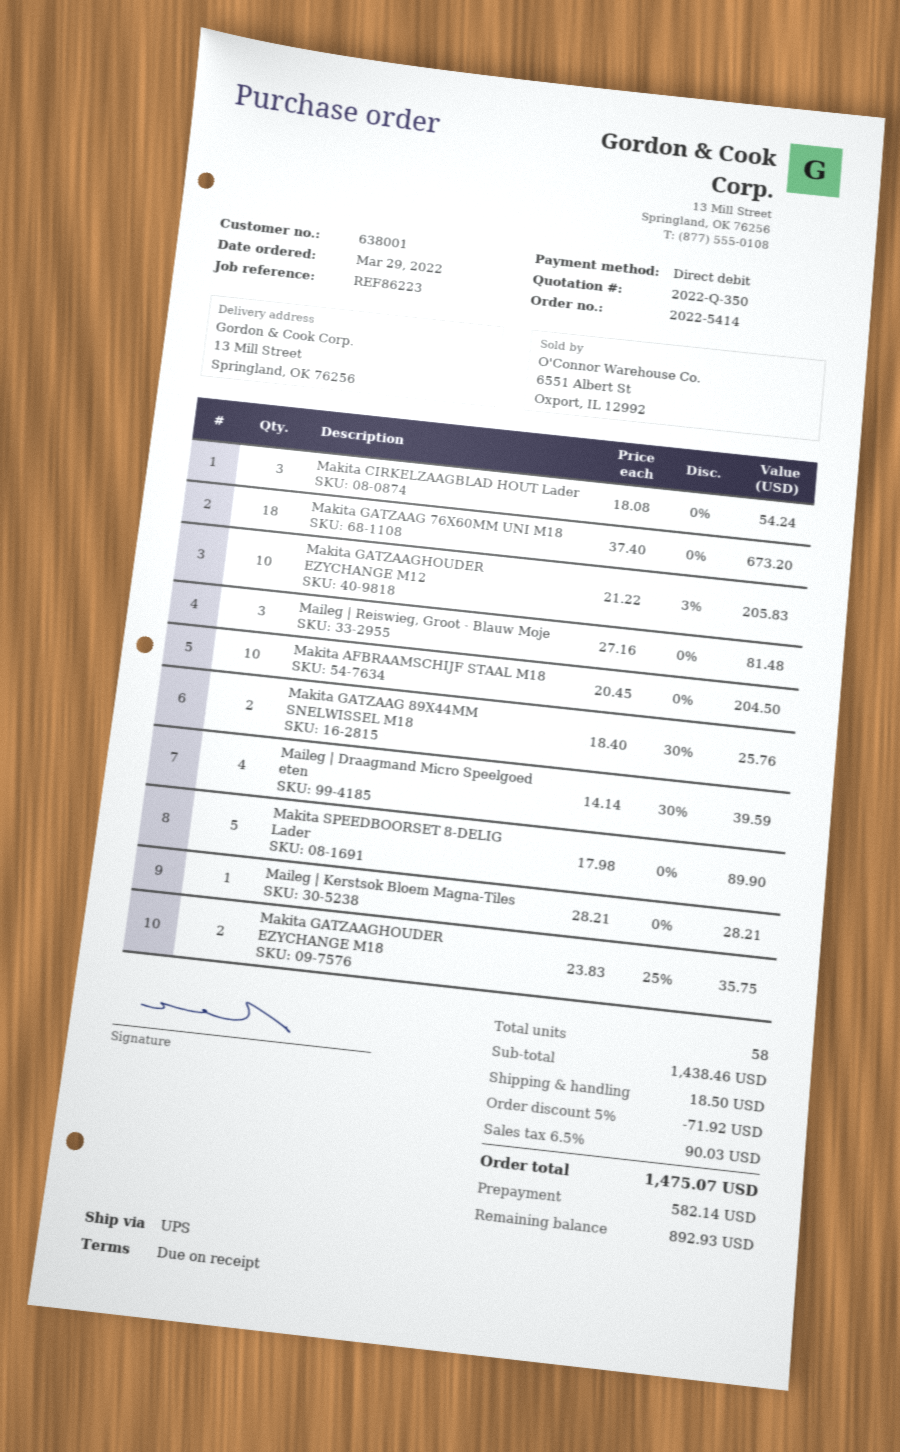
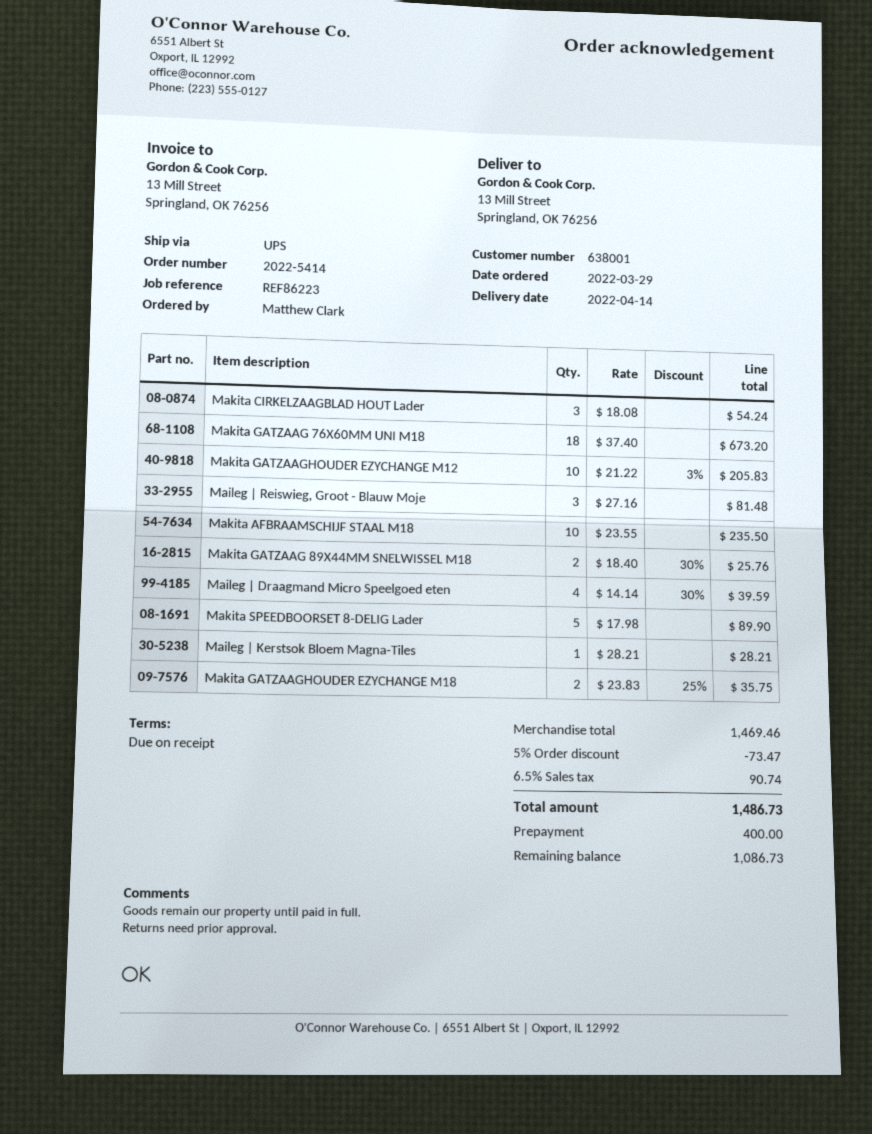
Makita AFBRAAMSCHIJF STAAL M18: 10 x 20.45 = 204.50 -> 10 x 23.55 = 235.50
subtotal: 1438.46 -> 1469.46
discount: 5% = 71.92 -> 5% = 73.47
shipping: 18.50 -> none
tax: 6.5% = 90.03 -> 6.5% = 90.74
total: 1475.07 -> 1486.73
deposit: 582.14 -> 400.00
balance: 892.93 -> 1086.73

